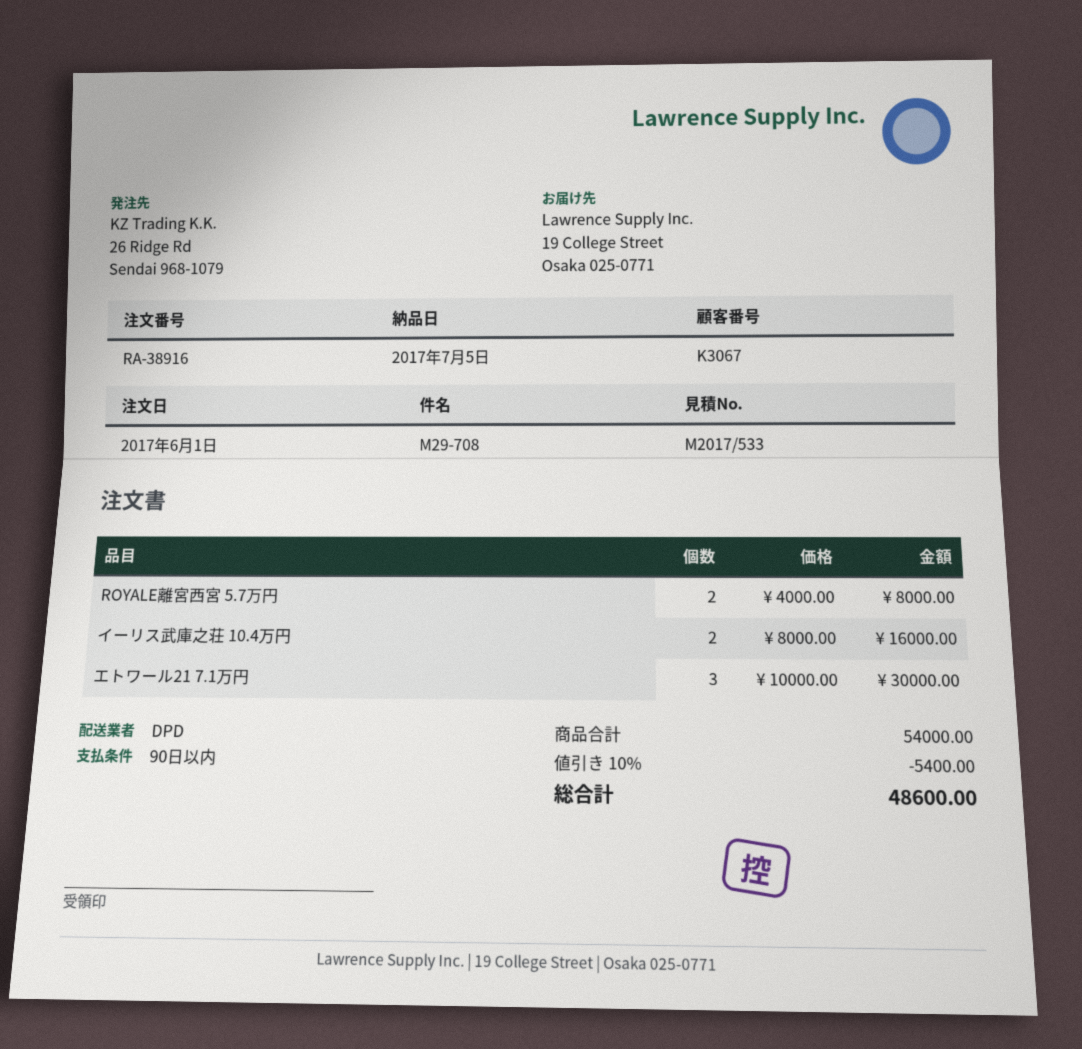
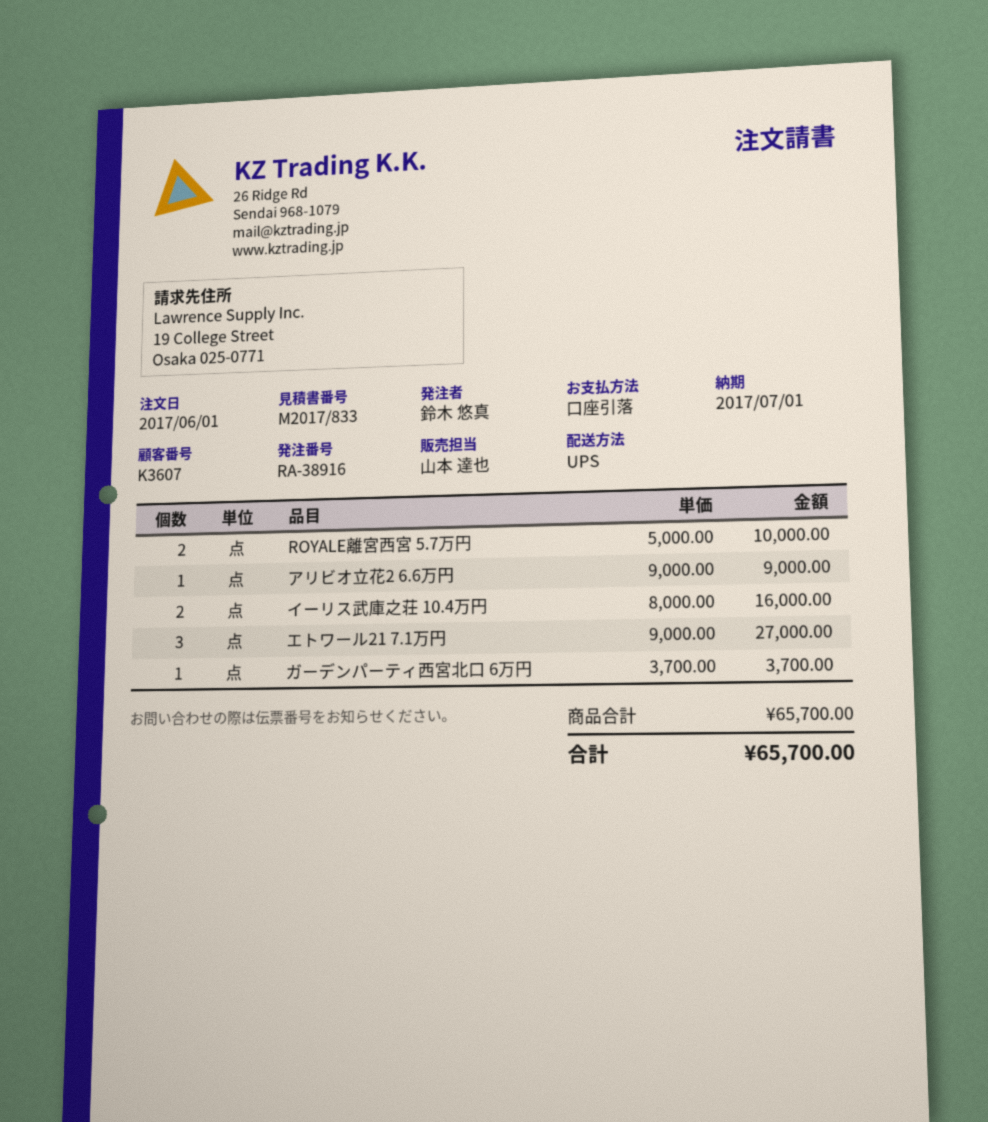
quote number: M2017/533 -> M2017/833
delivery date: 2017-07-05 -> 2017-07-01
customer number: K3067 -> K3607
shipping method: DPD -> UPS
ROYALE離宮西宮 5.7万円: 2 x 4000.00 = 8000.00 -> 2 x 5000.00 = 10000.00
エトワール21 7.1万円: 3 x 10000.00 = 30000.00 -> 3 x 9000.00 = 27000.00
アリビオ立花2 6.6万円: none -> 1 x 9000.00 = 9000.00
ガーデンパーティ西宮北口 6万円: none -> 1 x 3700.00 = 3700.00
subtotal: 54000.00 -> 65700.00
discount: 10% = 5400.00 -> none
total: 48600.00 -> 65700.00

